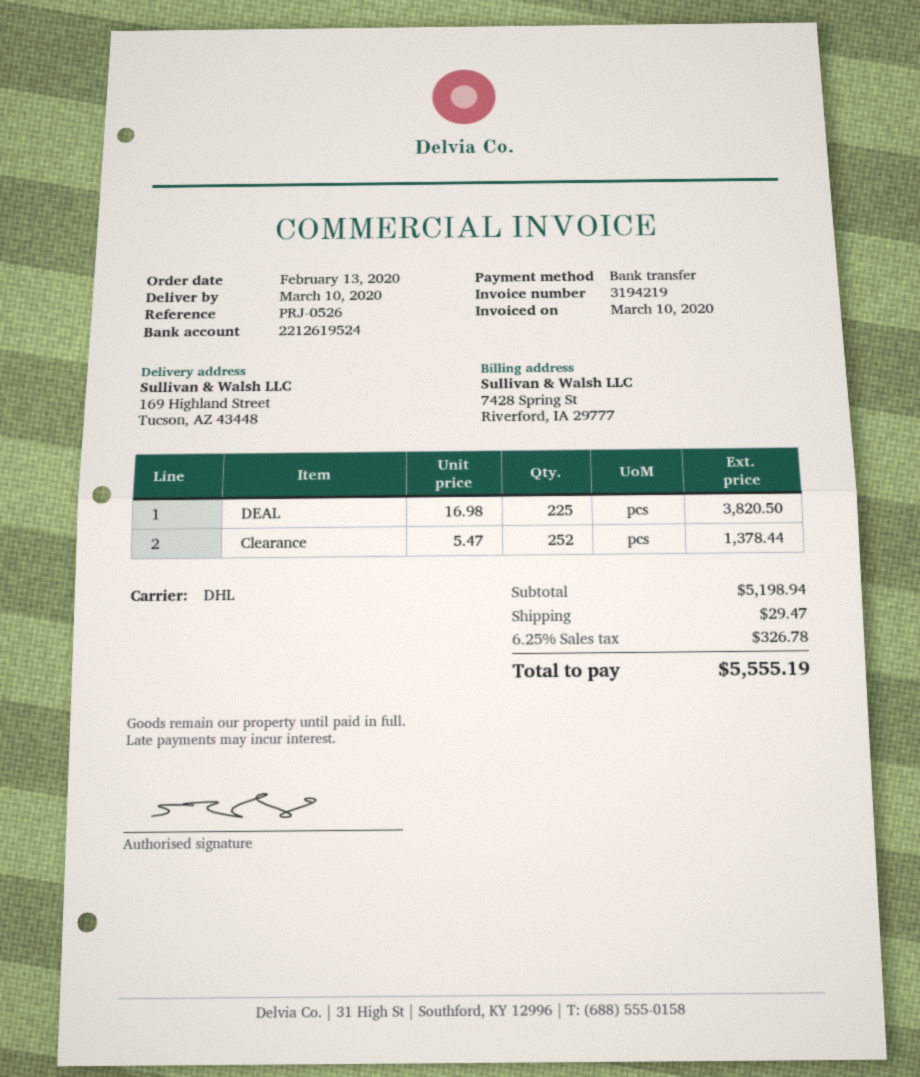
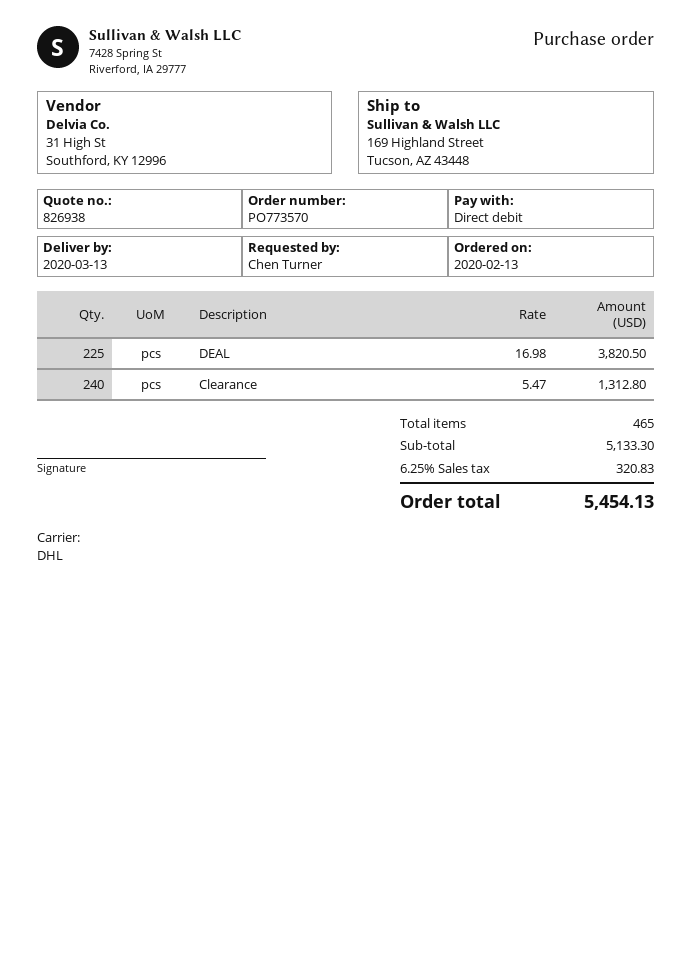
delivery date: 2020-03-10 -> 2020-03-13
payment method: bank transfer -> direct debit
Clearance: 252 x 5.47 = 1378.44 -> 240 x 5.47 = 1312.80
subtotal: 5198.94 -> 5133.30
shipping: 29.47 -> none
tax: 6.25% = 326.78 -> 6.25% = 320.83
total: 5555.19 -> 5454.13

